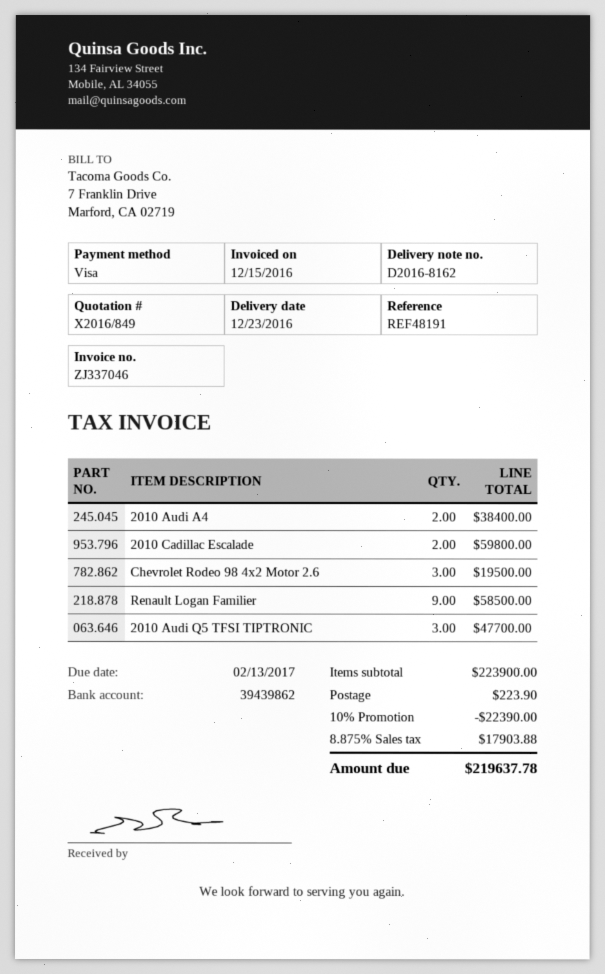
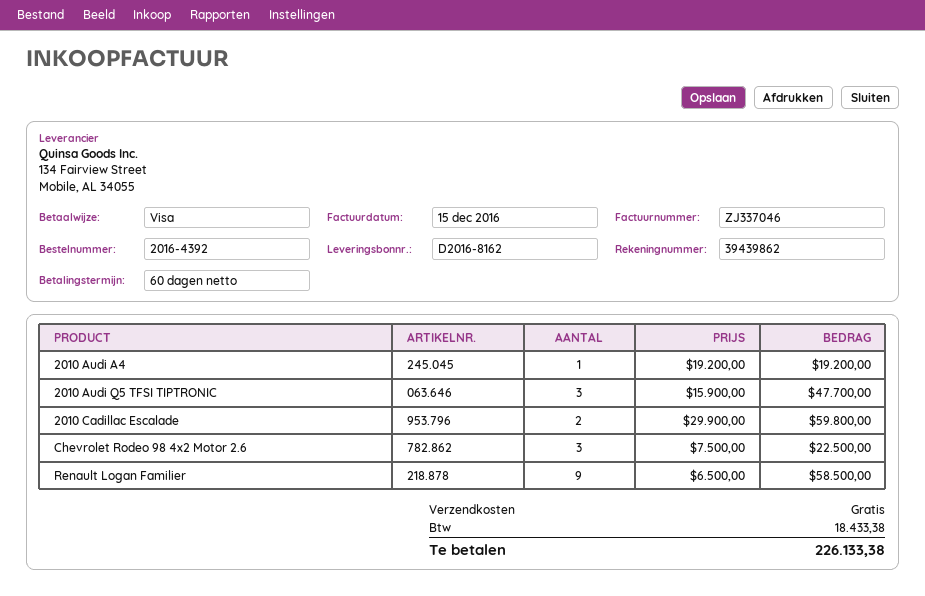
2010 Audi A4: 2 for 38400.00 -> 1 for 19200.00
Chevrolet Rodeo 98 4x2 Motor 2.6: 3 for 19500.00 -> 3 for 22500.00
discount: 10% = 22390.00 -> none
shipping: 223.90 -> 0.00
tax: 17903.88 -> 18433.38
total: 219637.78 -> 226133.38

